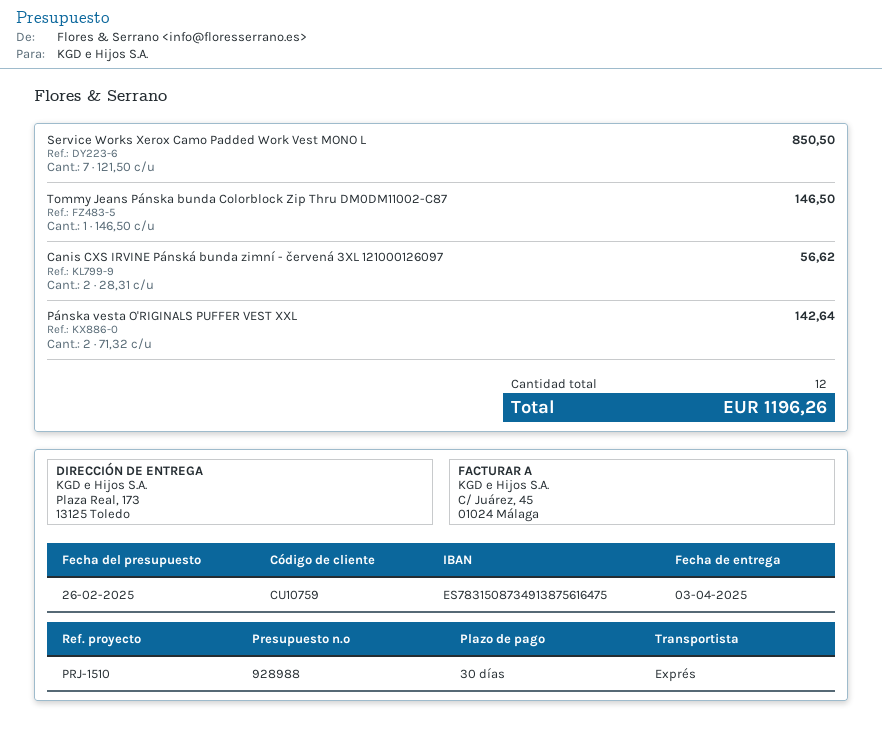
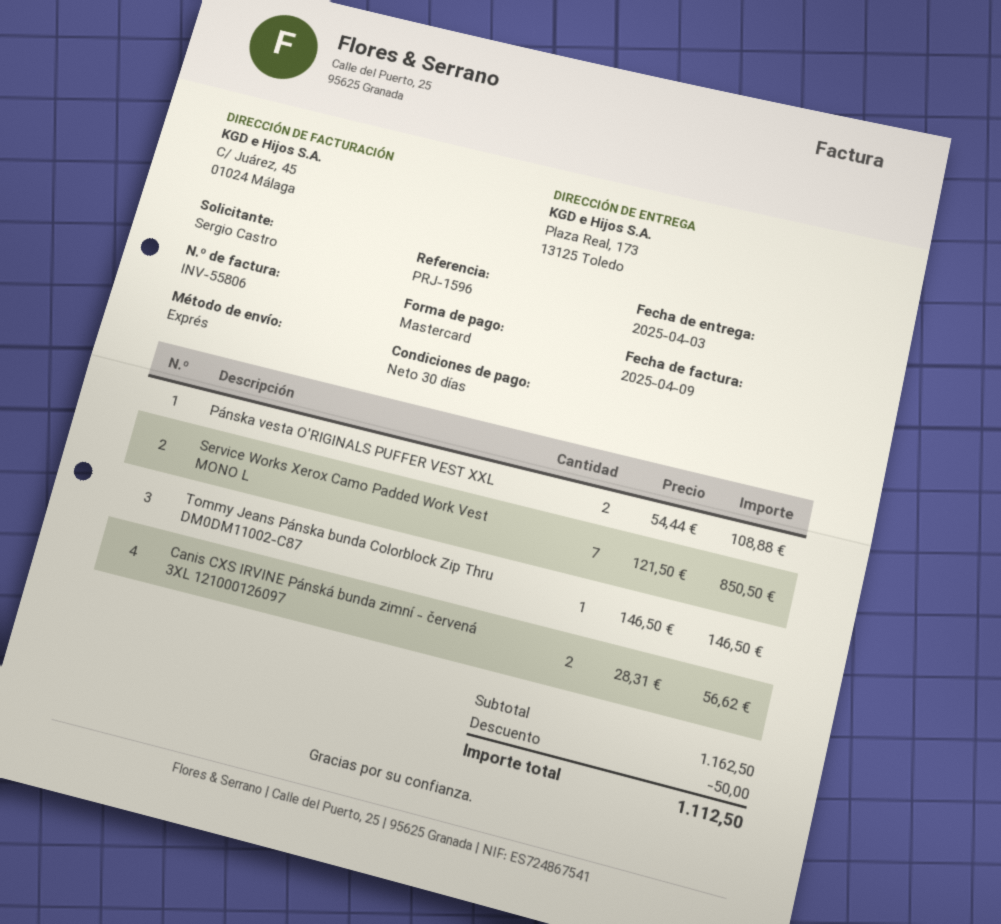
reference: PRJ-1510 -> PRJ-1596
Pánska vesta O'RIGINALS PUFFER VEST XXL: 2 x 71.32 = 142.64 -> 2 x 54.44 = 108.88
discount: none -> 50.00
total: 1196.26 -> 1112.50

